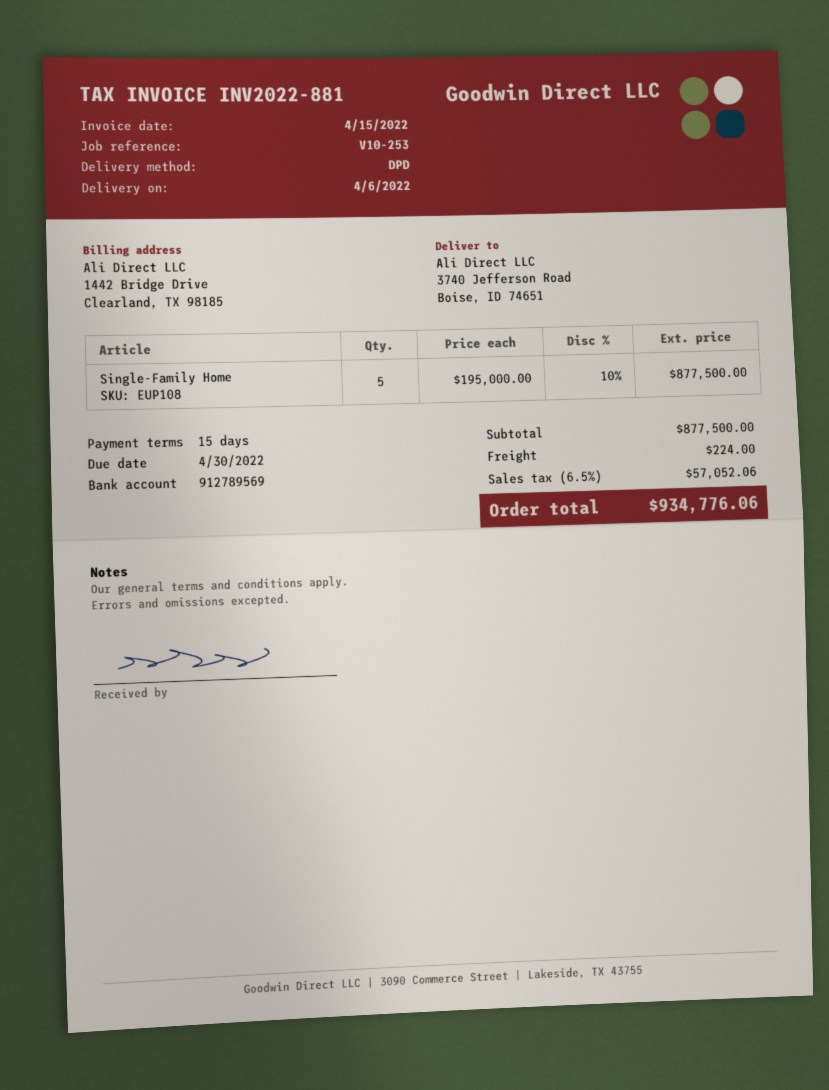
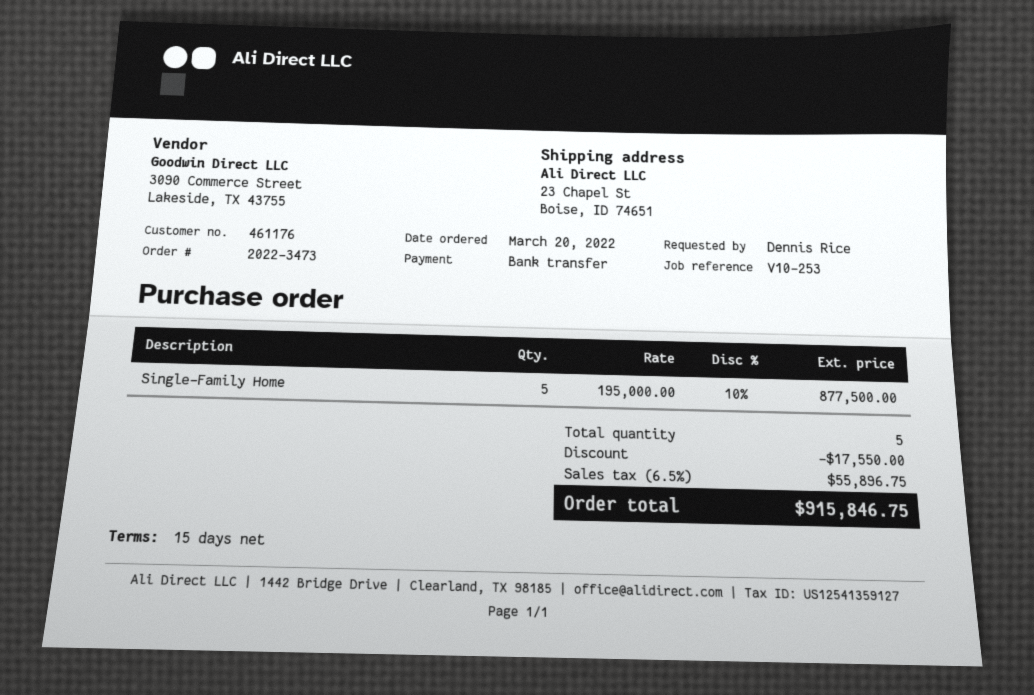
ship to: 3740 Jefferson Road, Boise, ID 74651 -> 23 Chapel St, Boise, ID 74651
discount: none -> 17550.00
shipping: 224.00 -> none
tax: 6.5% = 57052.06 -> 6.5% = 55896.75
total: 934776.06 -> 915846.75

